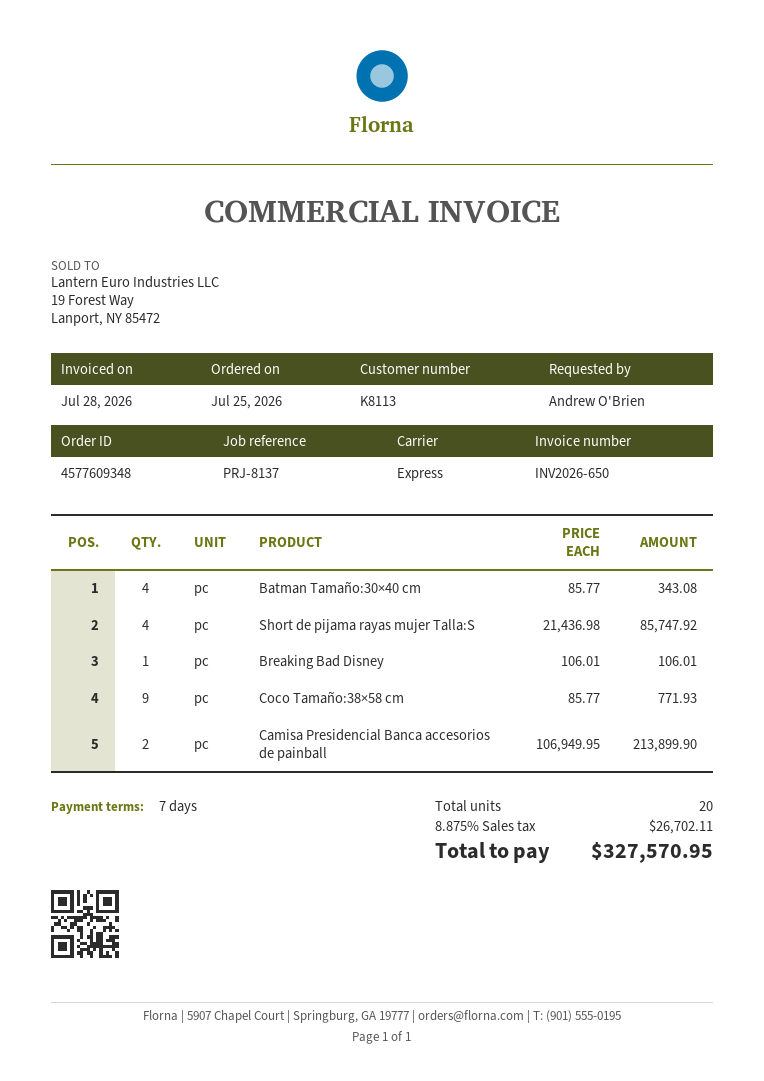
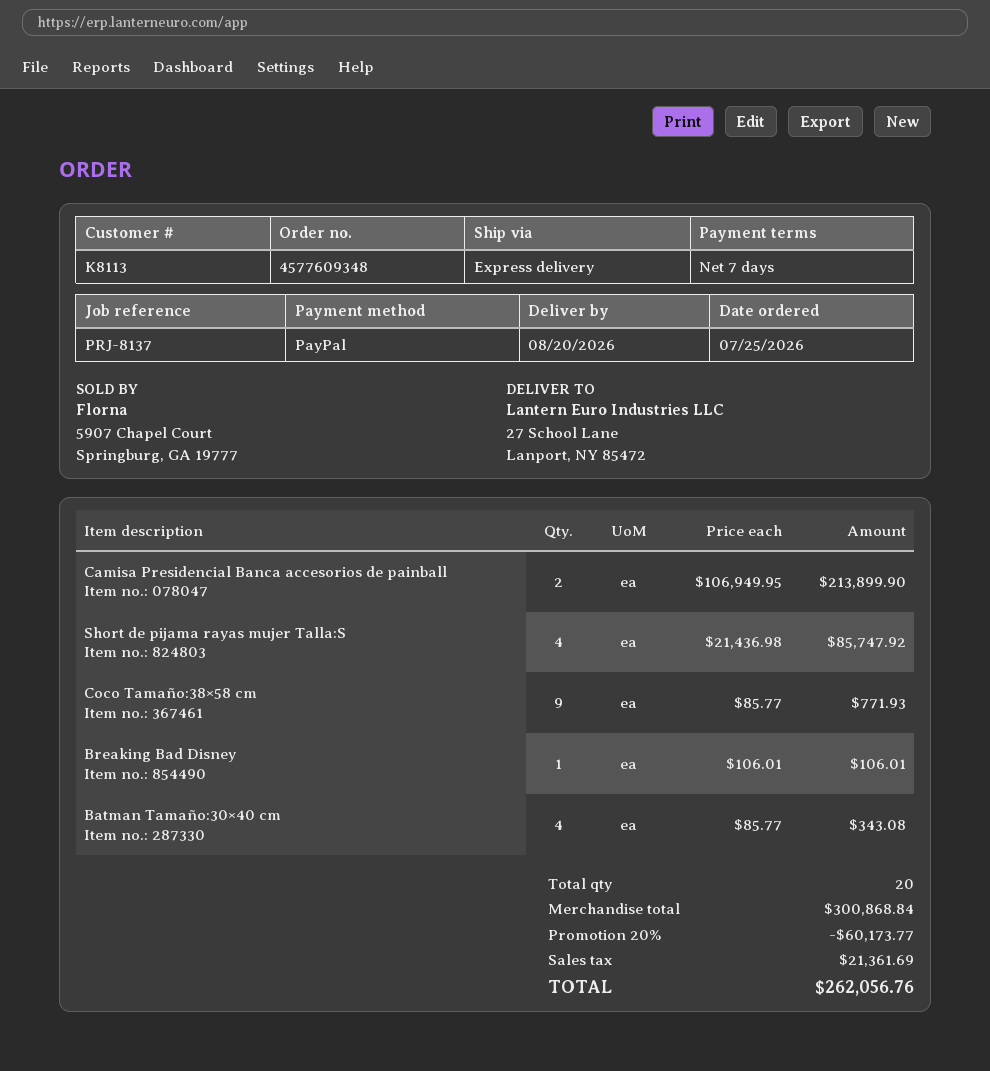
discount: none -> 20% = 60173.77
tax: 26702.11 -> 21361.69
total: 327570.95 -> 262056.76

